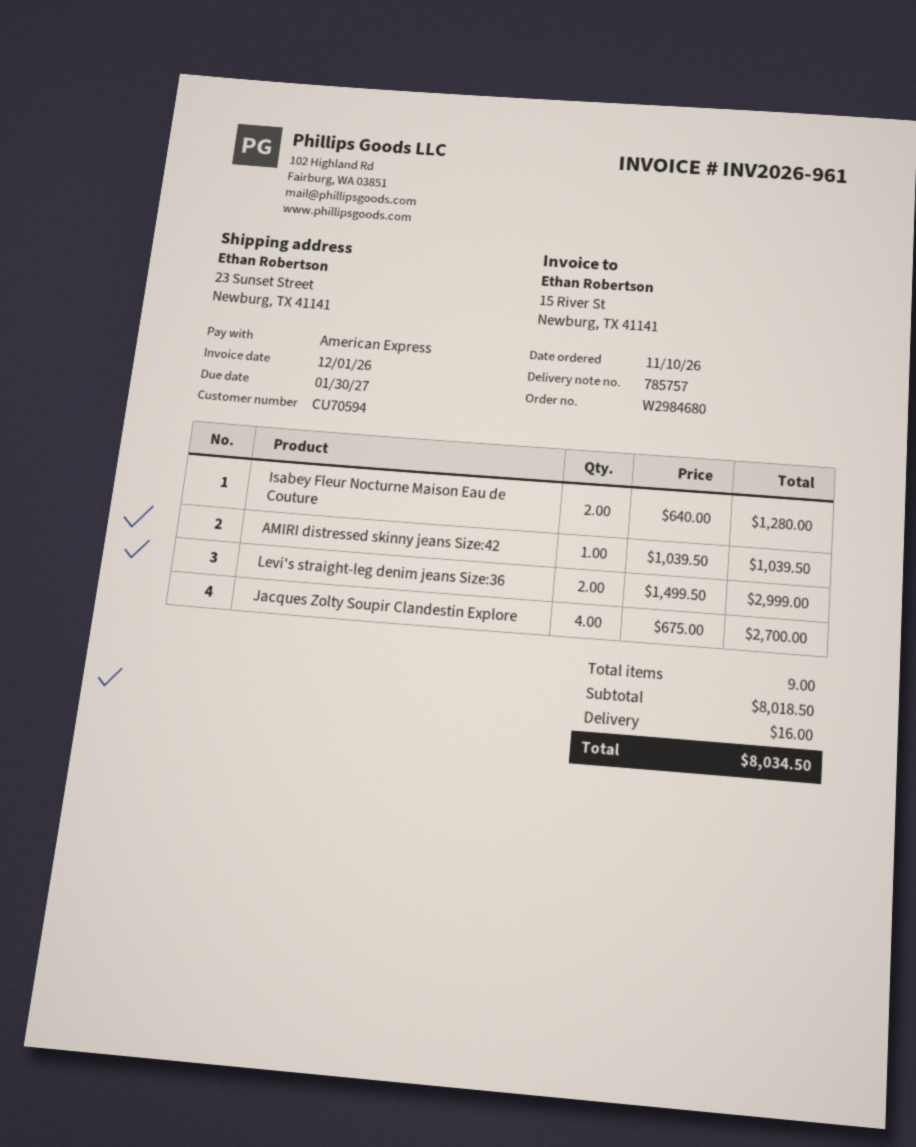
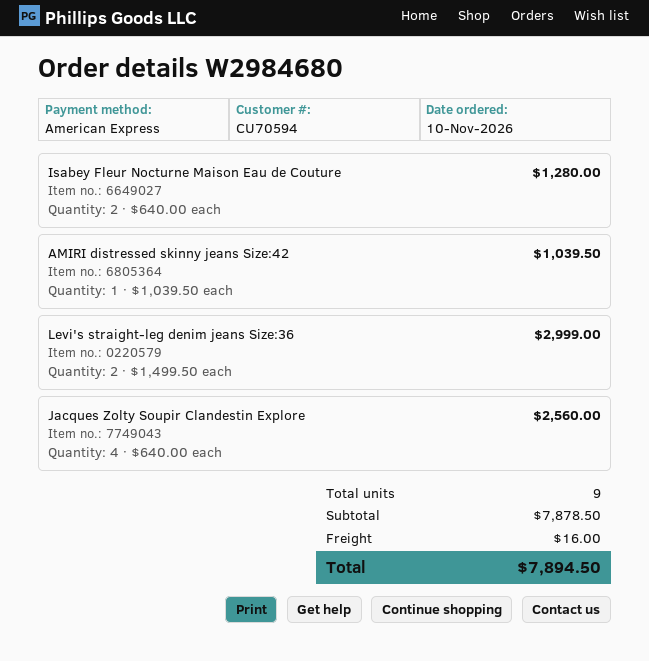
Jacques Zolty Soupir Clandestin Explore: 4 x 675.00 = 2700.00 -> 4 x 640.00 = 2560.00
subtotal: 8018.50 -> 7878.50
total: 8034.50 -> 7894.50

